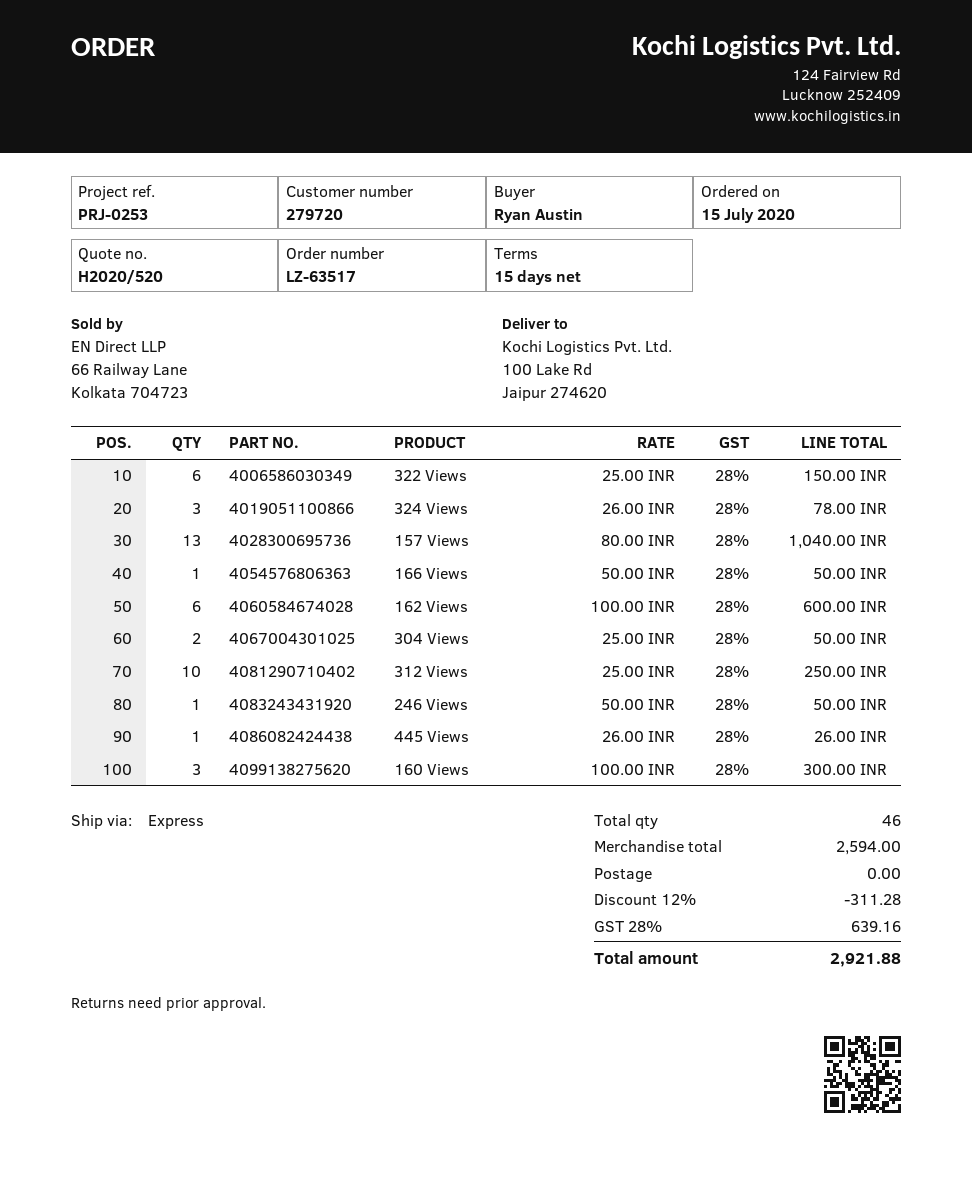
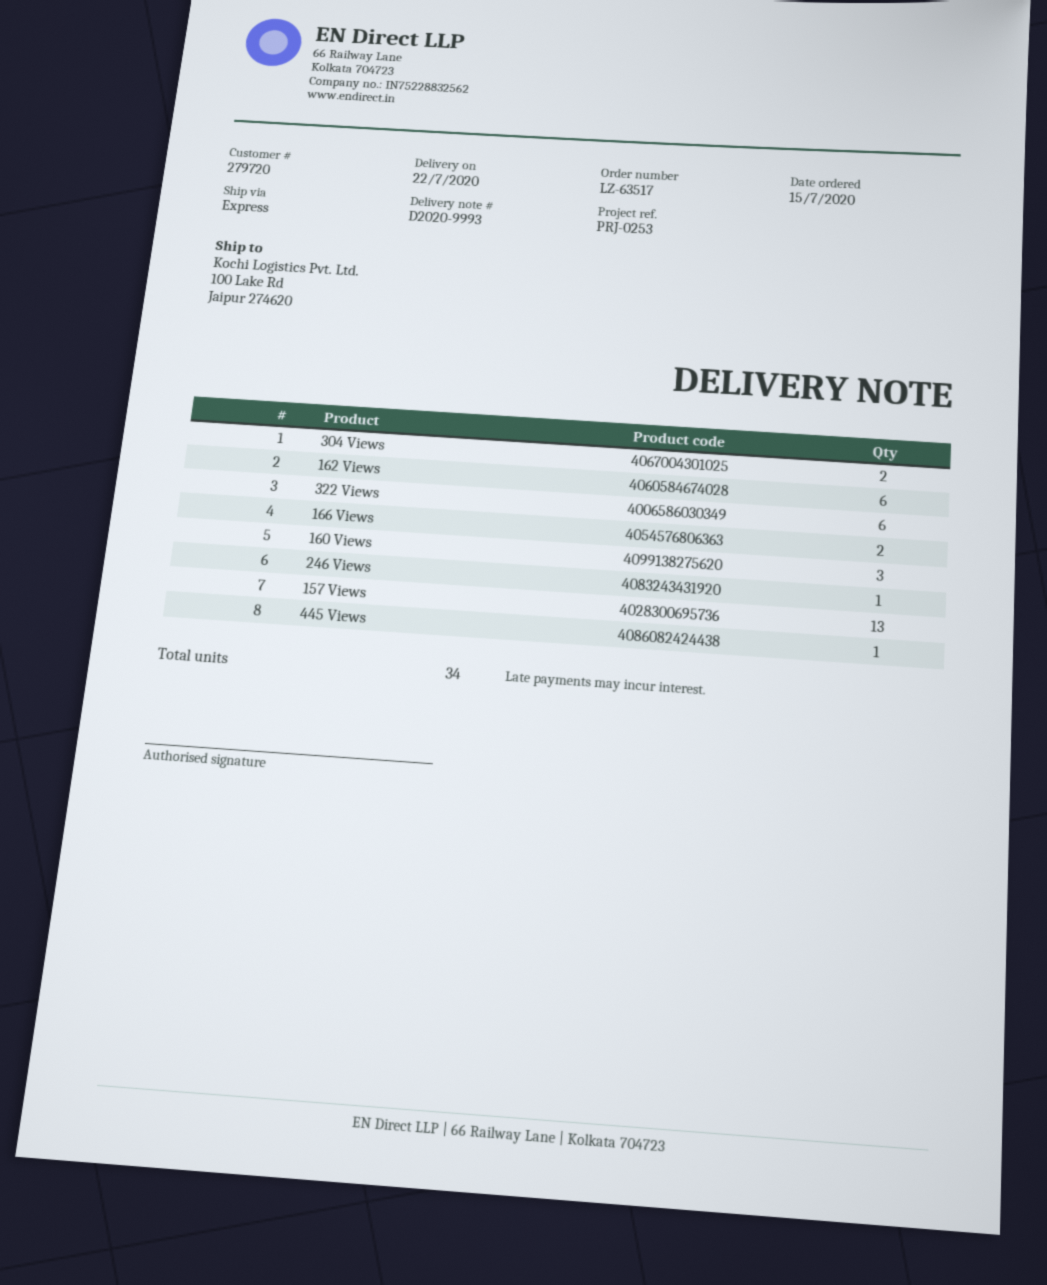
324 Views: 3 -> none
166 Views: 1 -> 2
312 Views: 10 -> none
total quantity: 46 -> 34

